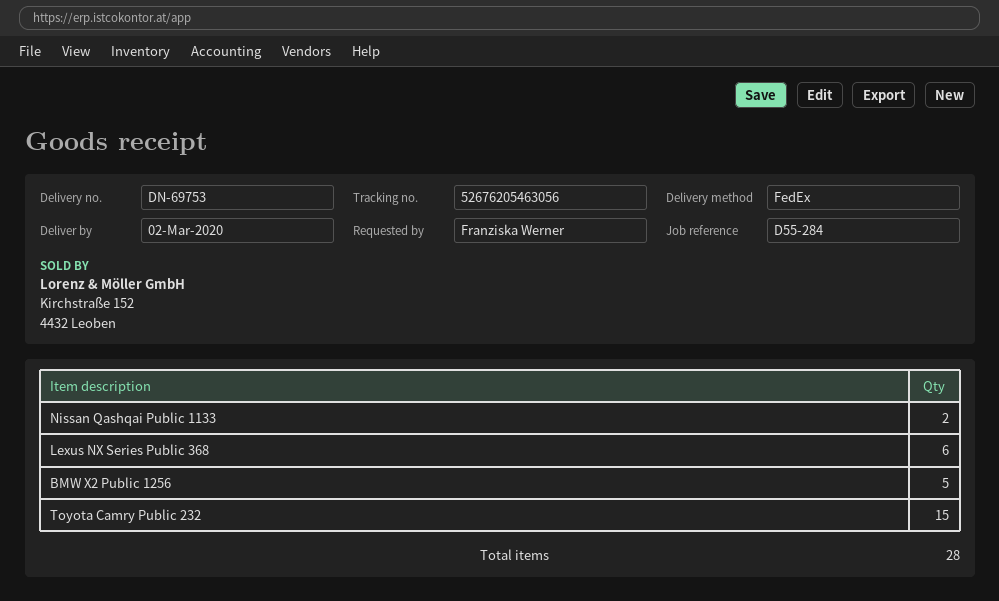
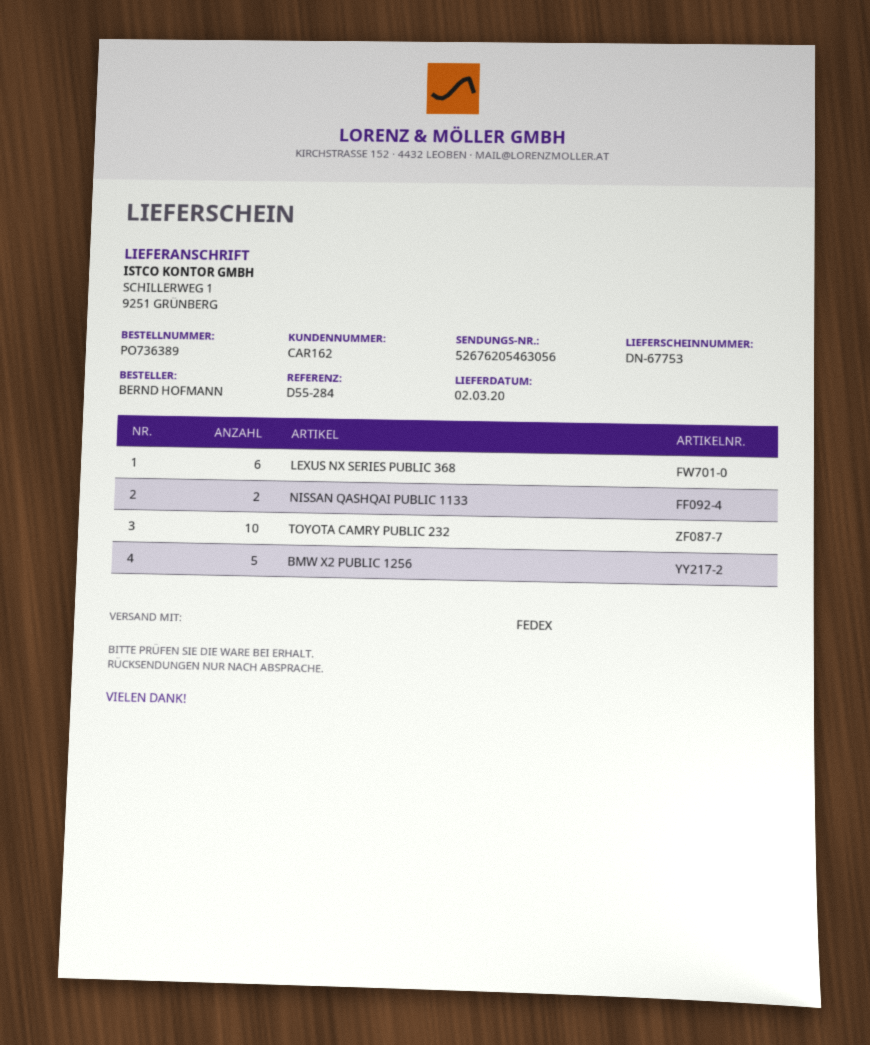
delivery note number: DN-69753 -> DN-67753
ordered by: Franziska Werner -> BERND HOFMANN
Toyota Camry Public 232: 15 -> 10

